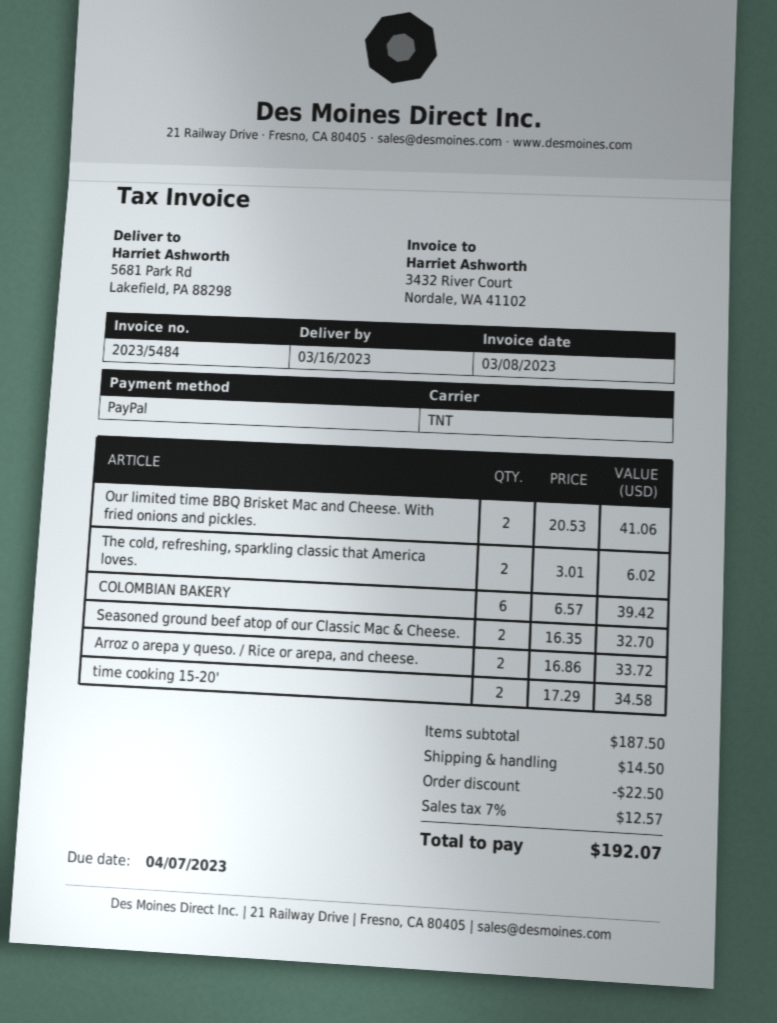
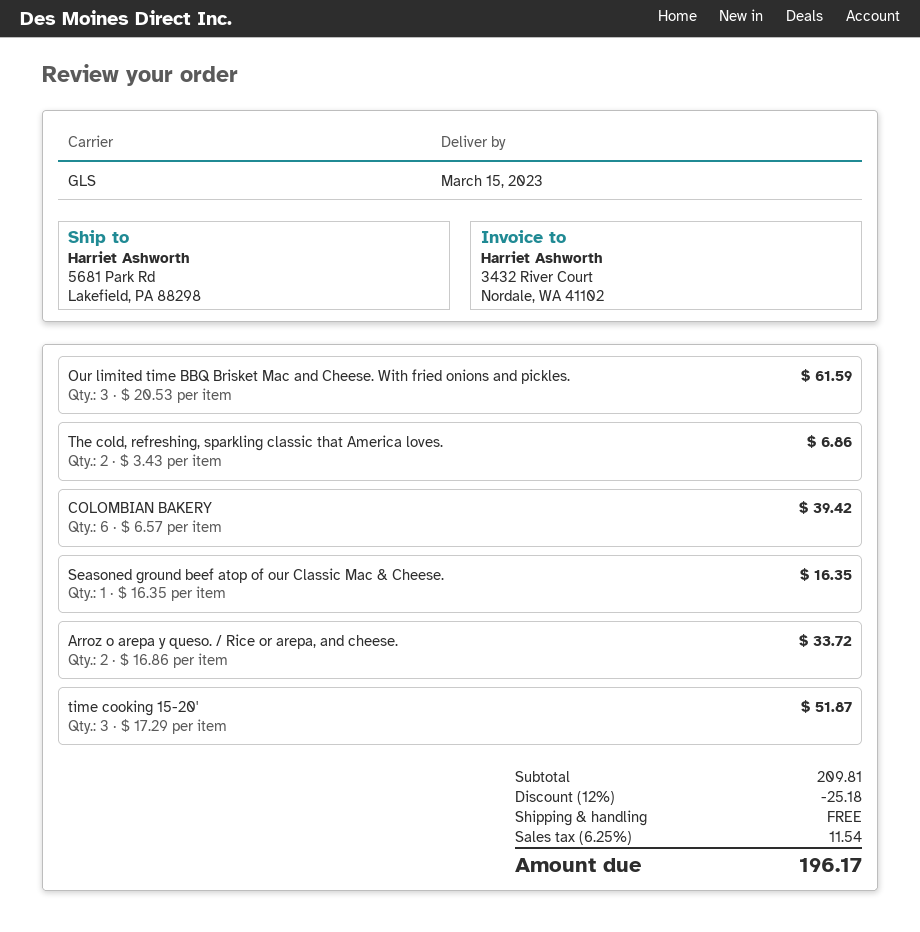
delivery date: 2023-03-16 -> 2023-03-15
shipping method: TNT -> GLS
Our limited time BBQ Brisket Mac and Cheese. With fried onions and pickles.: 2 x 20.53 = 41.06 -> 3 x 20.53 = 61.59
The cold, refreshing, sparkling classic that America loves.: 2 x 3.01 = 6.02 -> 2 x 3.43 = 6.86
Seasoned ground beef atop of our Classic Mac & Cheese.: 2 x 16.35 = 32.70 -> 1 x 16.35 = 16.35
time cooking 15-20': 2 x 17.29 = 34.58 -> 3 x 17.29 = 51.87
subtotal: 187.50 -> 209.81
discount: 22.50 -> 25.18
shipping: 14.50 -> 0.00
tax: 7% = 12.57 -> 6.25% = 11.54
total: 192.07 -> 196.17

